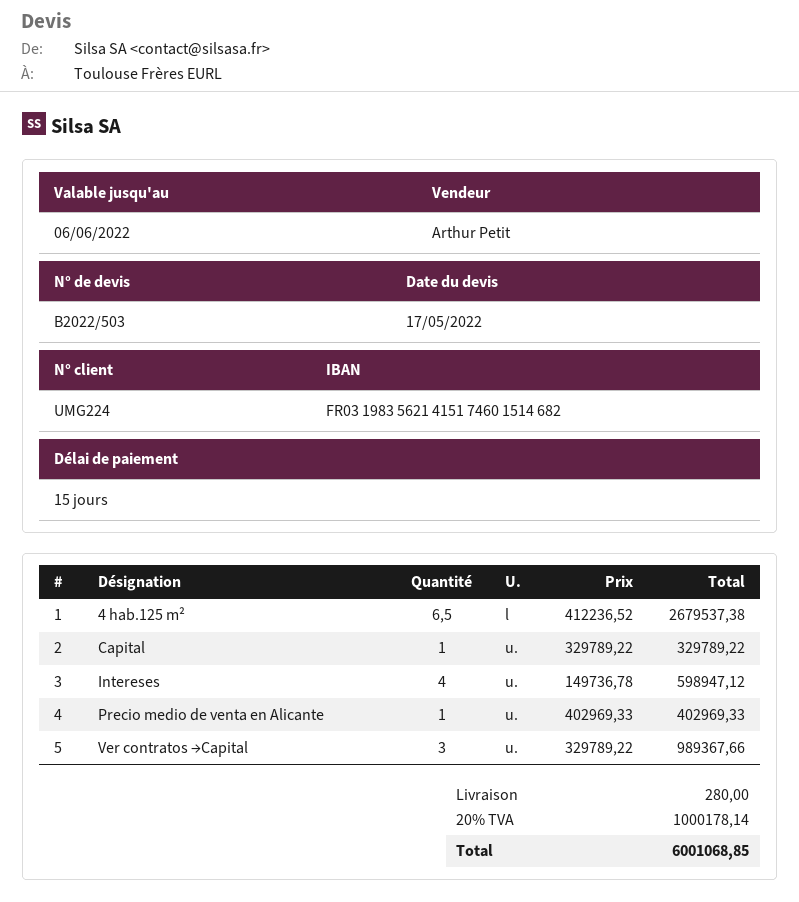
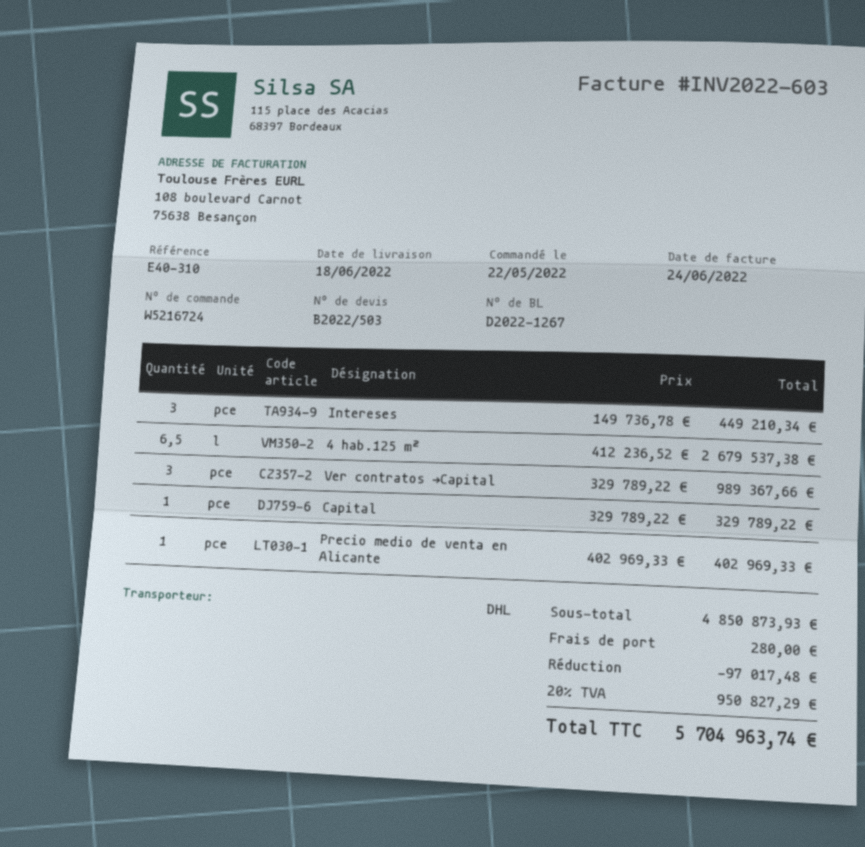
Intereses: 4 x 149736.78 = 598947.12 -> 3 x 149736.78 = 449210.34
discount: none -> 97017.48
tax: 20% = 1000178.14 -> 20% = 950827.29
total: 6001068.85 -> 5704963.74

